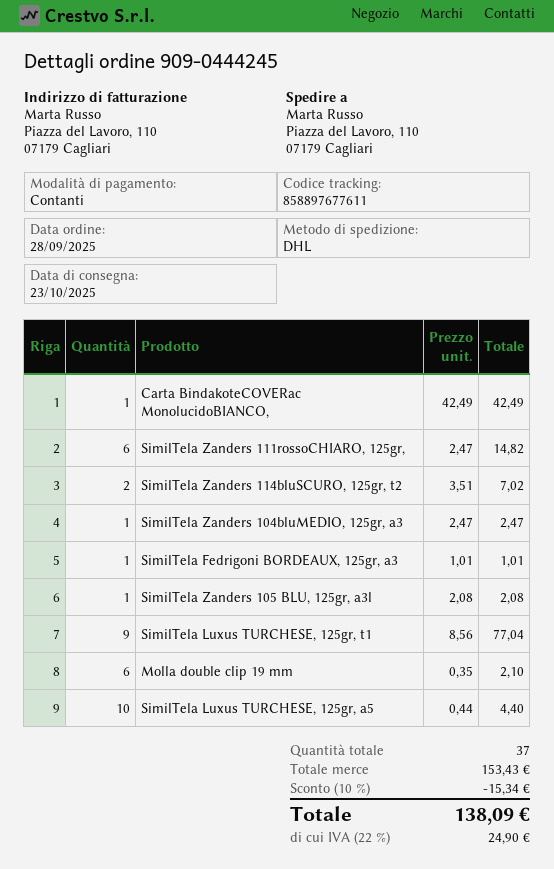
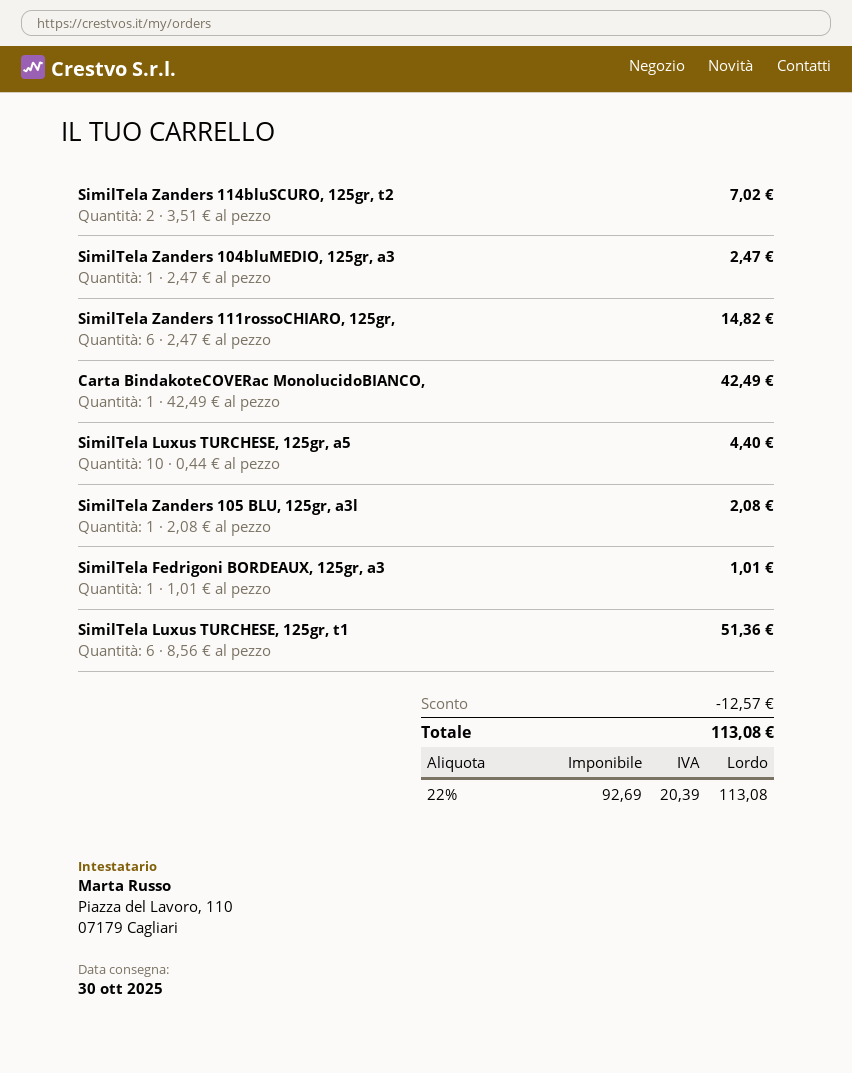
delivery date: 2025-10-23 -> 2025-10-30
SimilTela Luxus TURCHESE, 125gr, t1: 9 x 8.56 = 77.04 -> 6 x 8.56 = 51.36
Molla double clip 19 mm: 6 x 0.35 = 2.10 -> none
discount: 15.34 -> 12.57
tax: 22% = 24.90 -> 22% = 20.39
total: 138.09 -> 113.08

